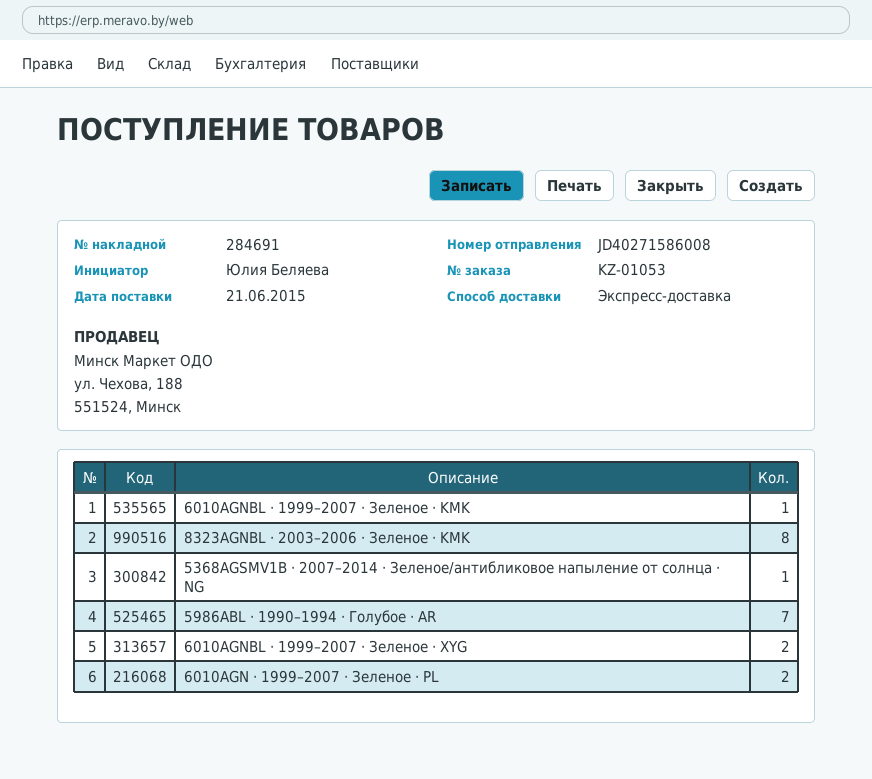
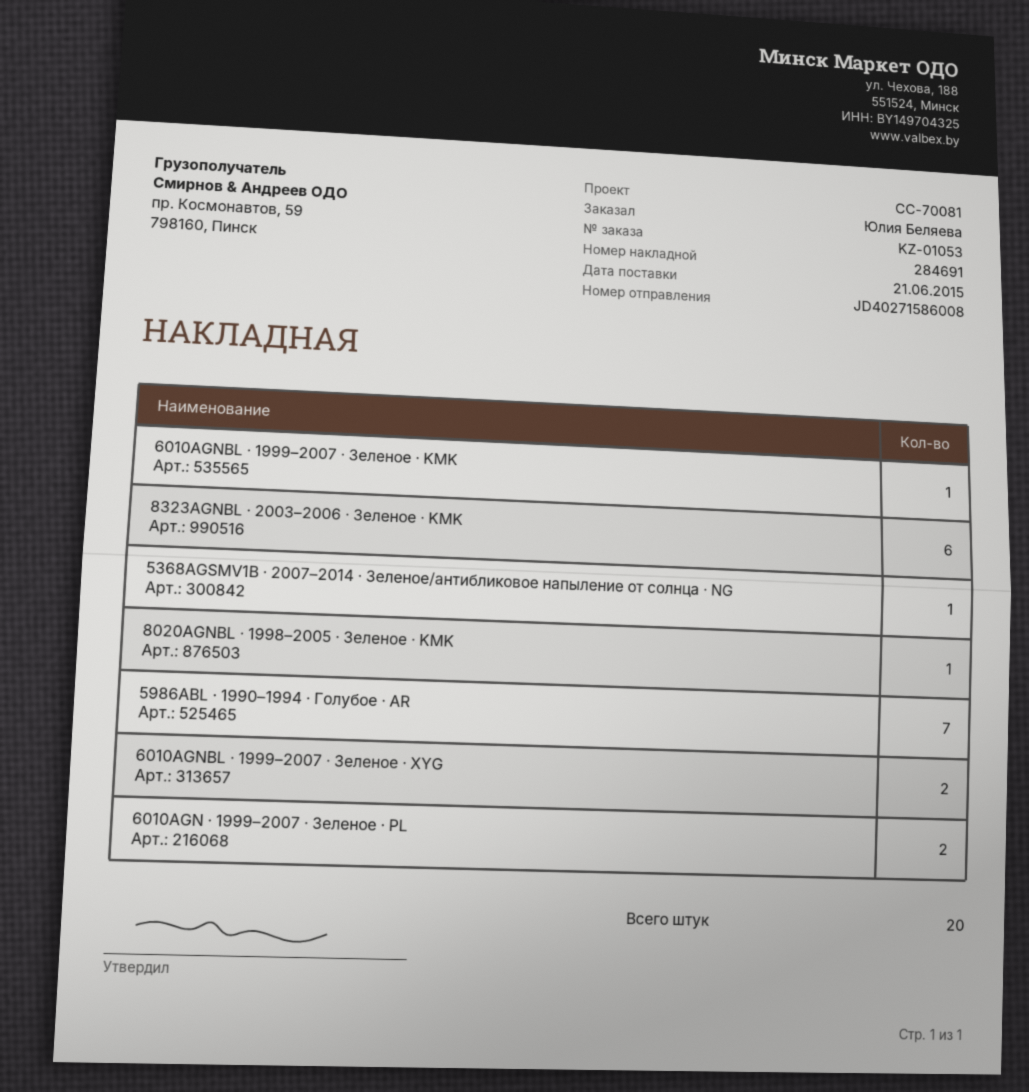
8323AGNBL · 2003–2006 · Зеленое · KMK: 8 -> 6
8020AGNBL · 1998–2005 · Зеленое · KMK: none -> 1

